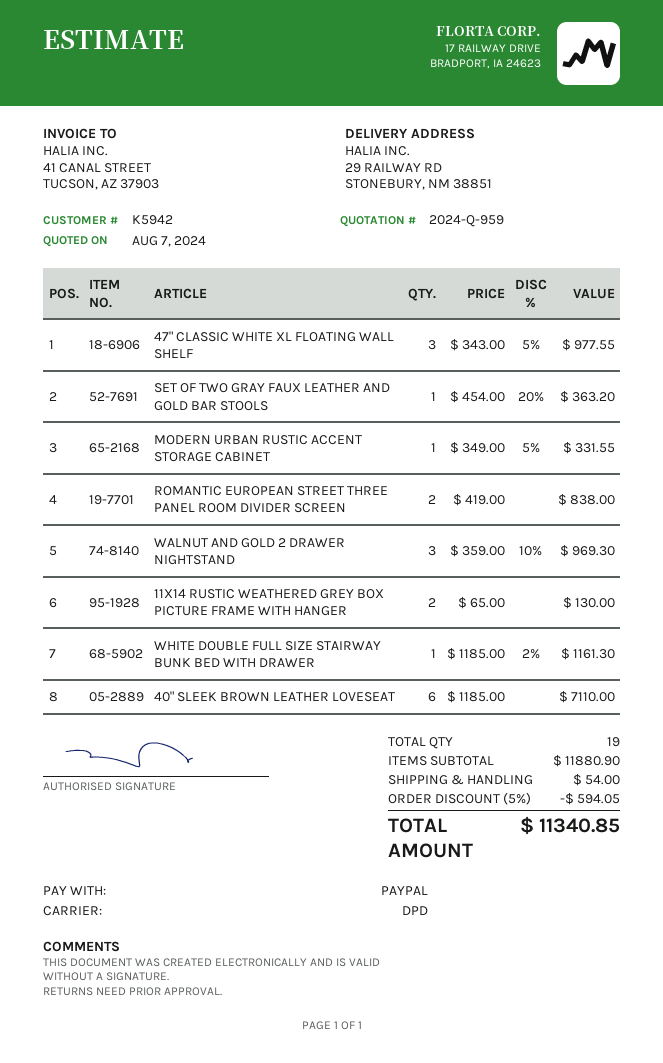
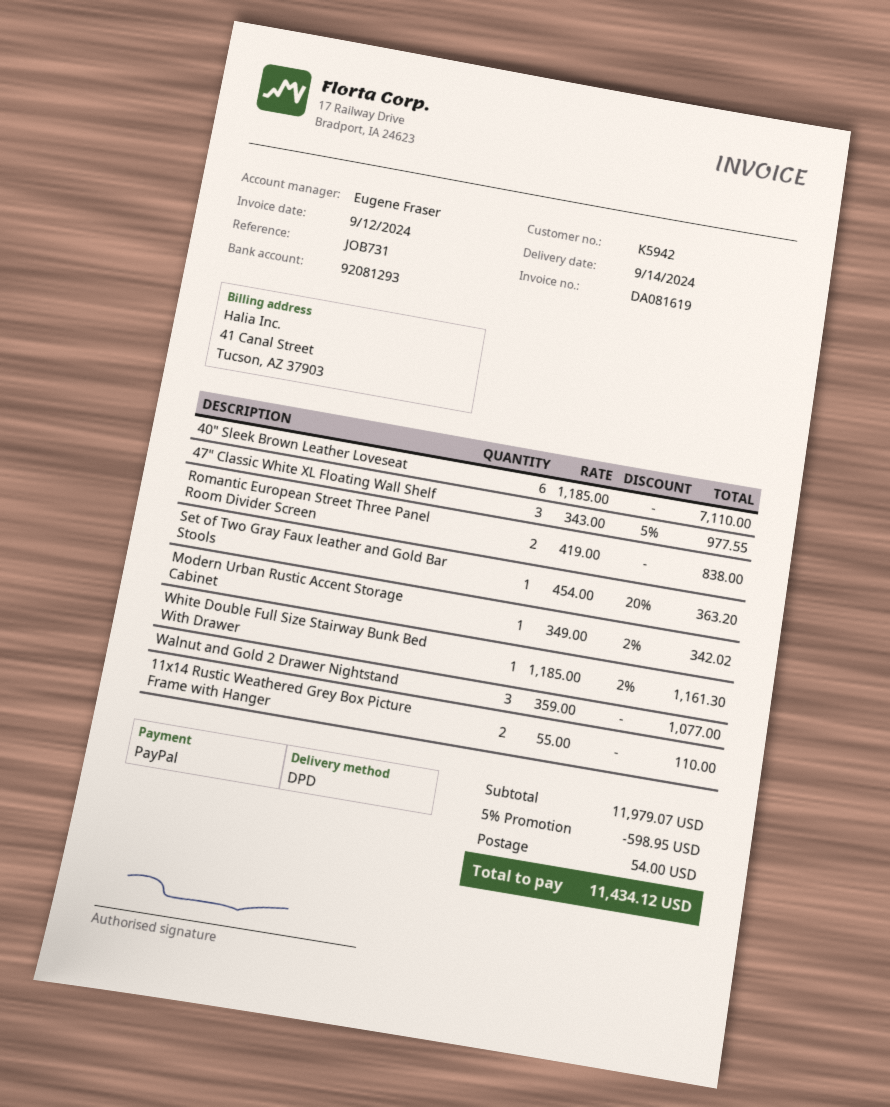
MODERN URBAN RUSTIC ACCENT STORAGE CABINET: 1 x 349.00 - 5% = 331.55 -> 1 x 349.00 - 2% = 342.02
WALNUT AND GOLD 2 DRAWER NIGHTSTAND: 3 x 359.00 - 10% = 969.30 -> 3 x 359.00 = 1077.00
11X14 RUSTIC WEATHERED GREY BOX PICTURE FRAME WITH HANGER: 2 x 65.00 = 130.00 -> 2 x 55.00 = 110.00
subtotal: 11880.90 -> 11979.07
discount: 5% = 594.05 -> 5% = 598.95
total: 11340.85 -> 11434.12

